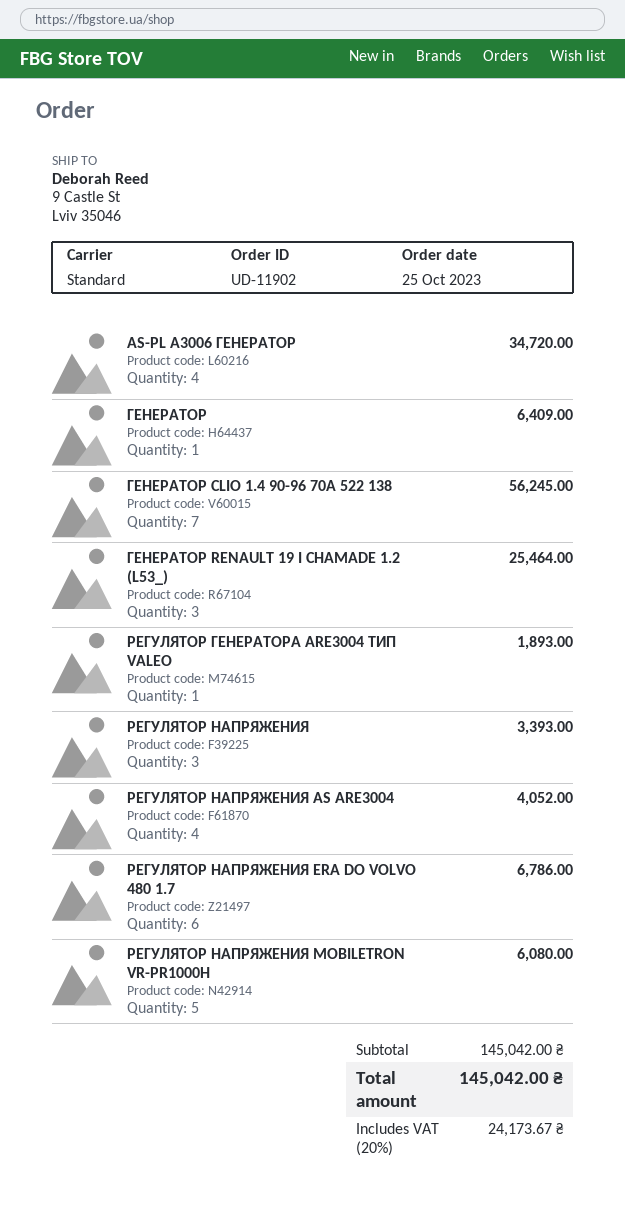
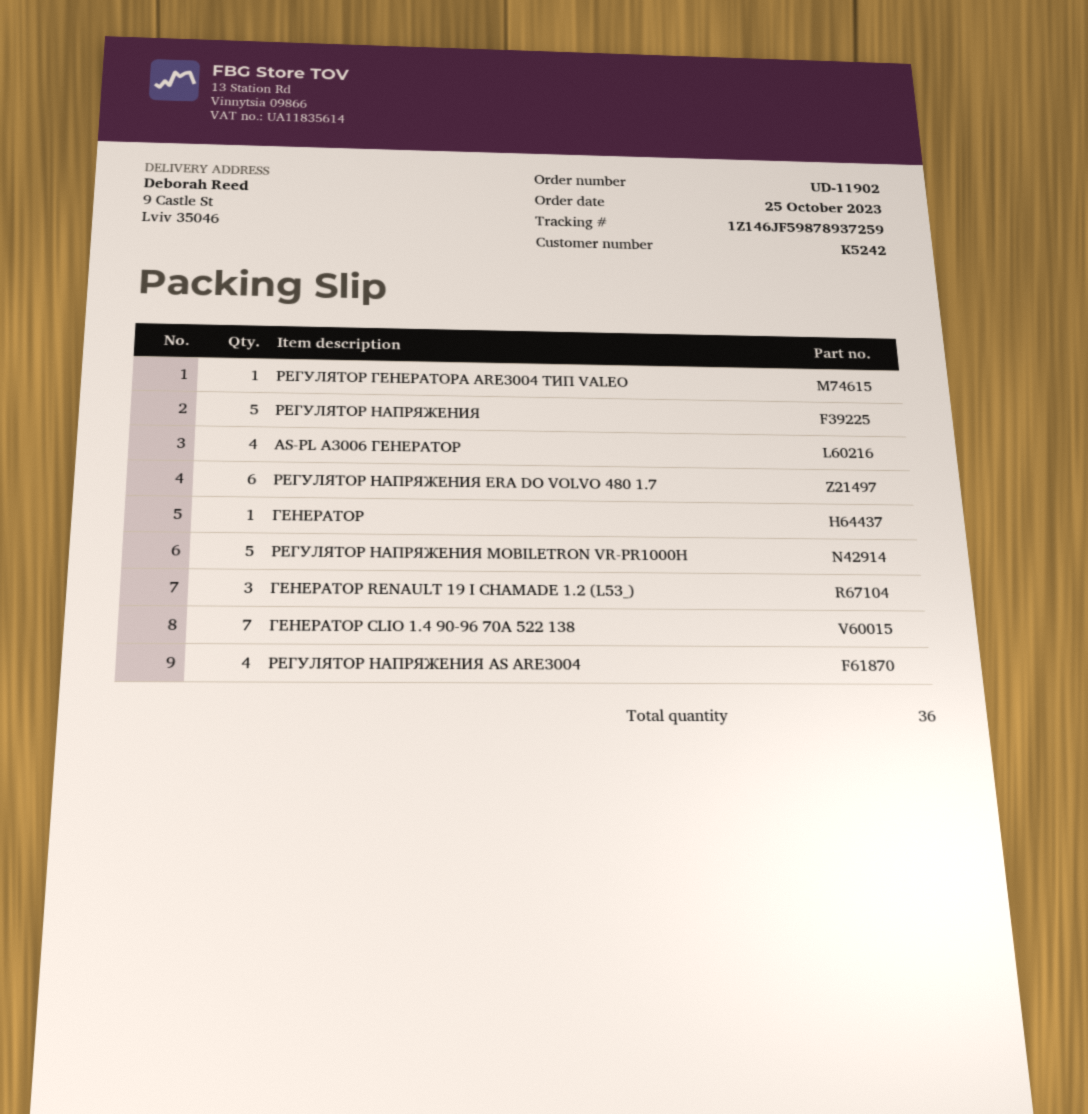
РЕГУЛЯТОР НАПРЯЖЕНИЯ: 3 -> 5

